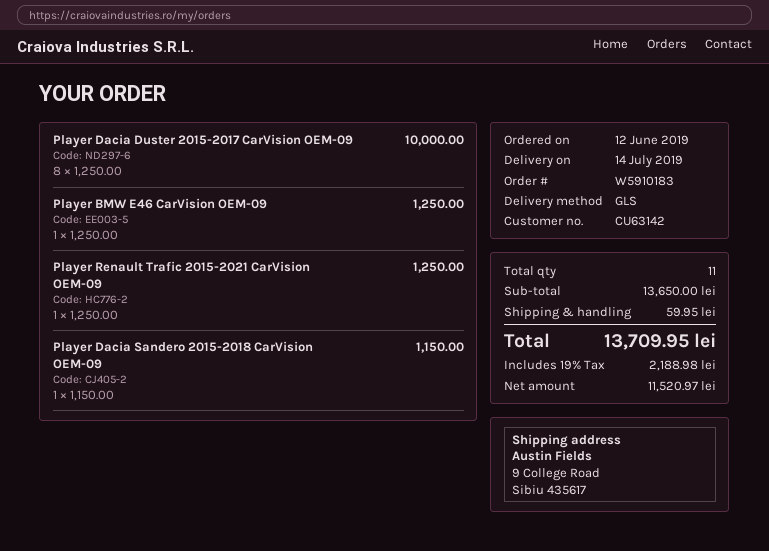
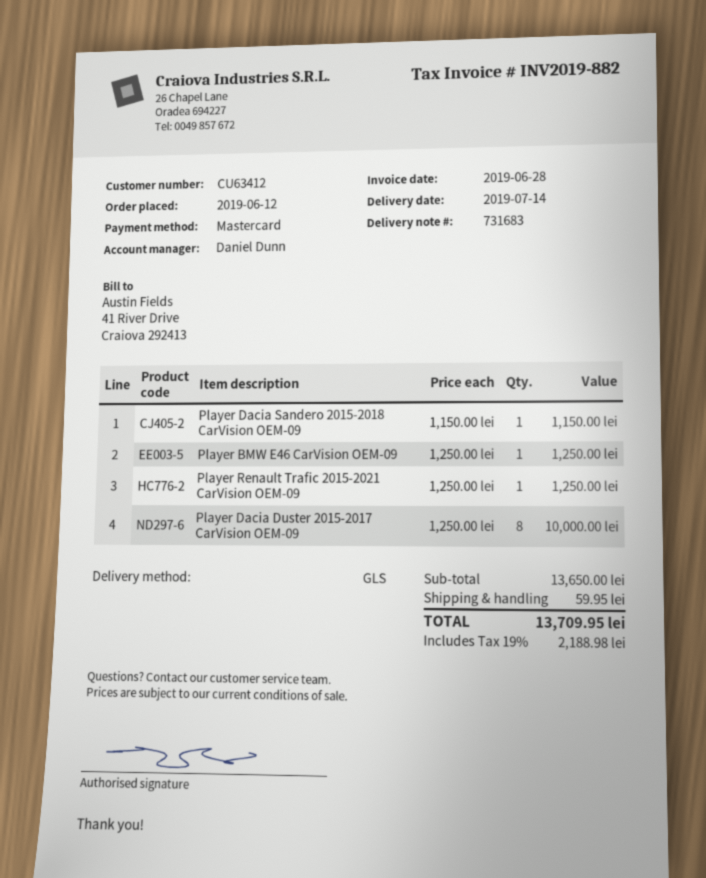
customer number: CU63142 -> CU63412

